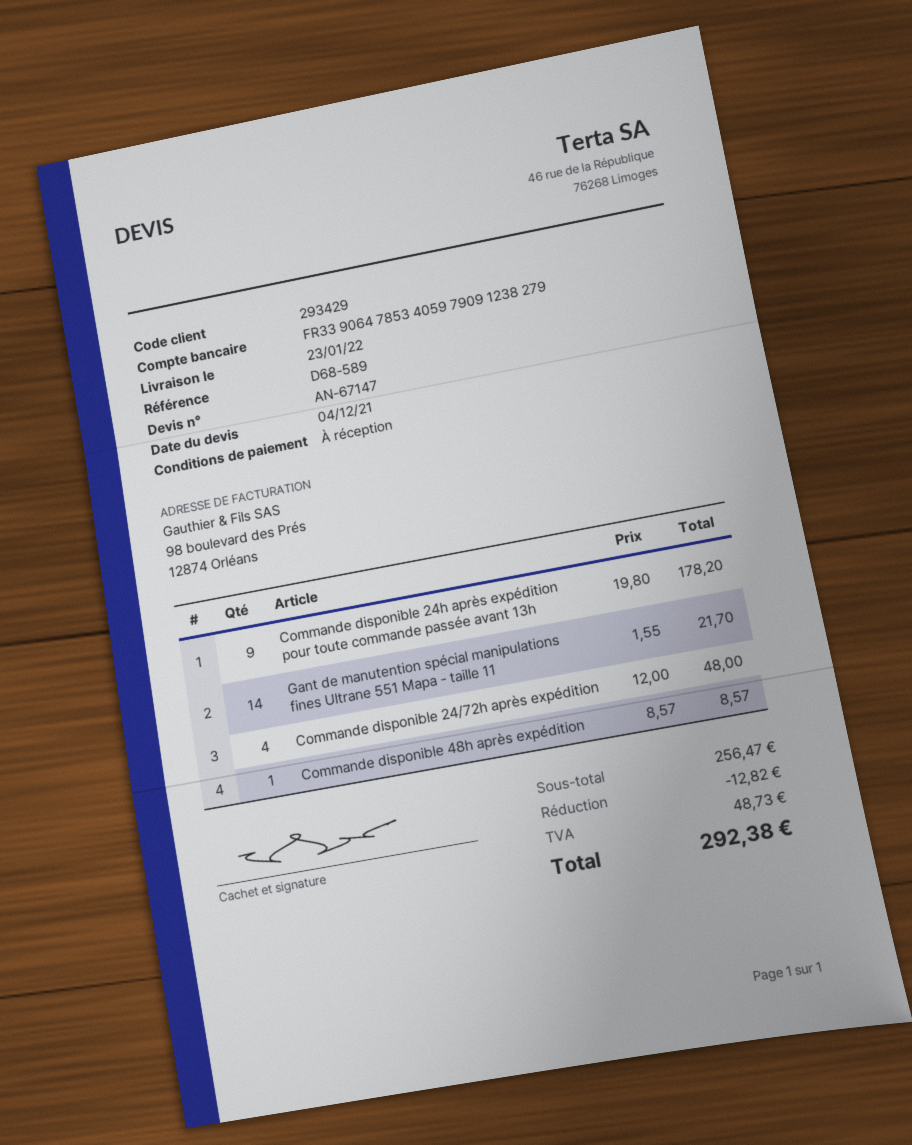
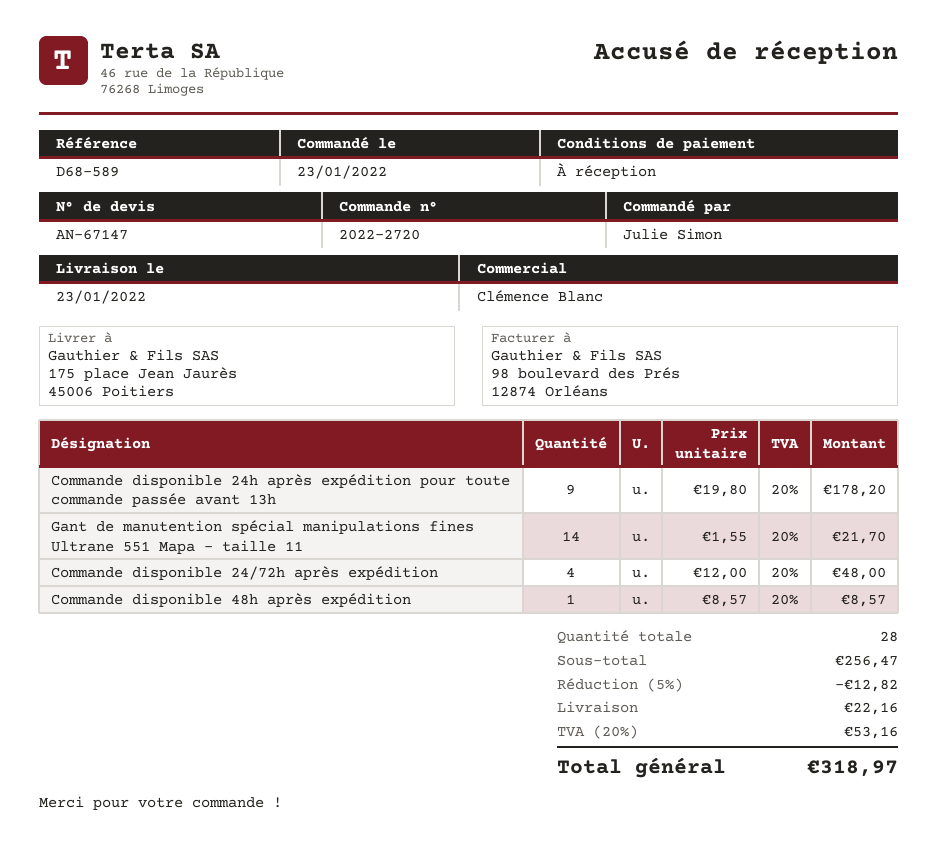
shipping: none -> 22.16
tax: 48.73 -> 53.16
total: 292.38 -> 318.97

